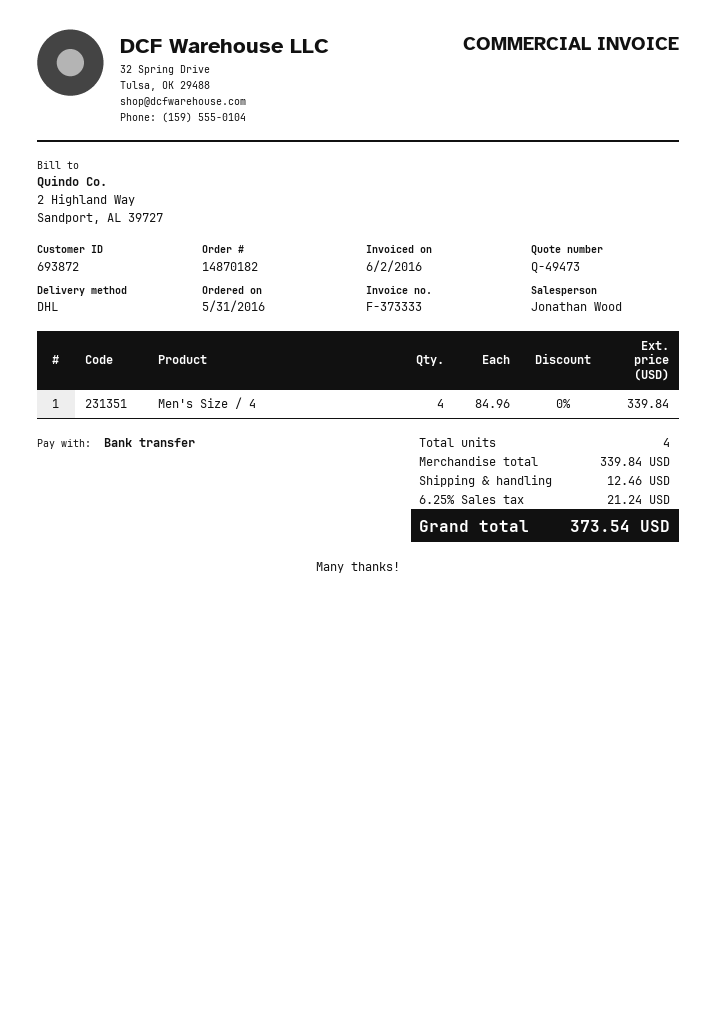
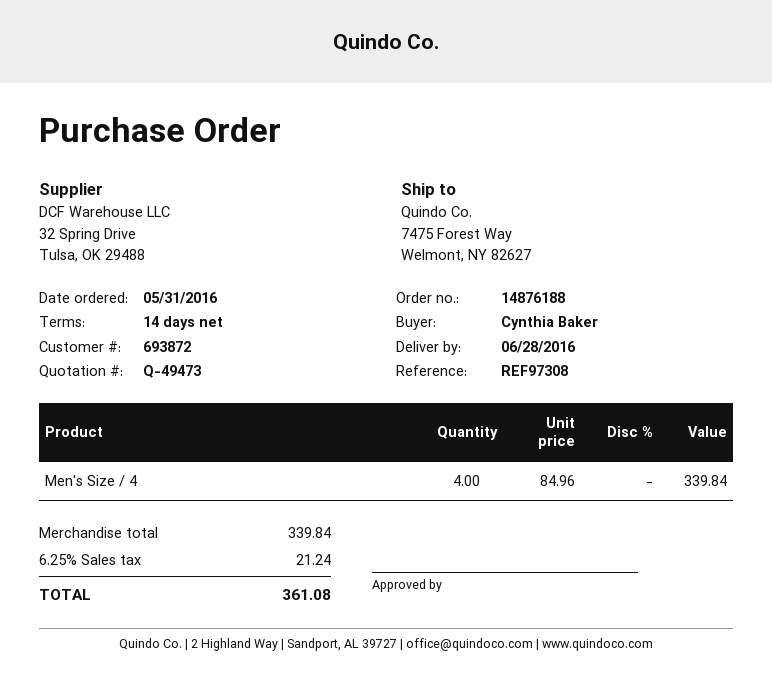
order number: 14870182 -> 14876188
shipping: 12.46 -> none
total: 373.54 -> 361.08

